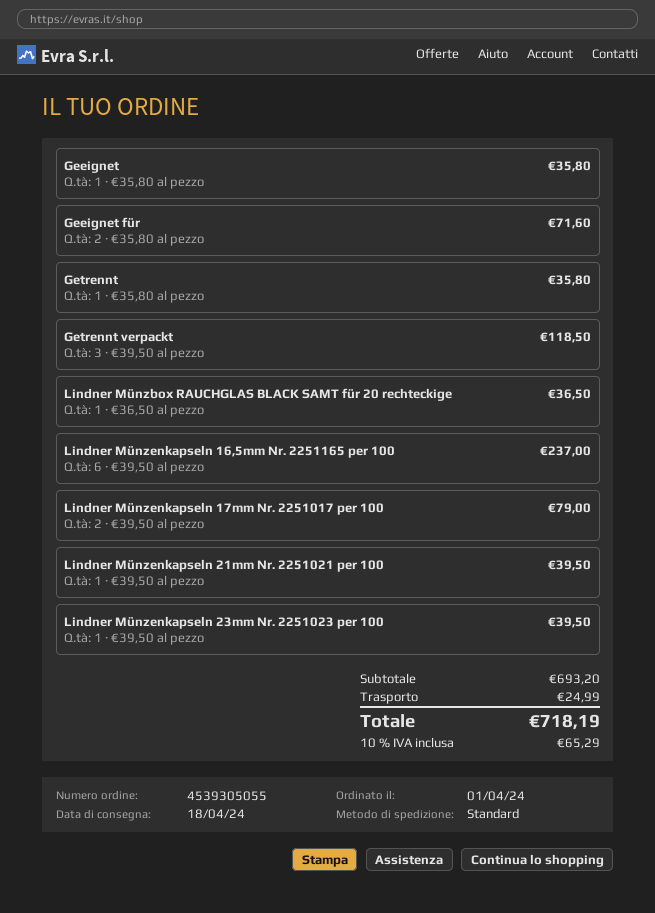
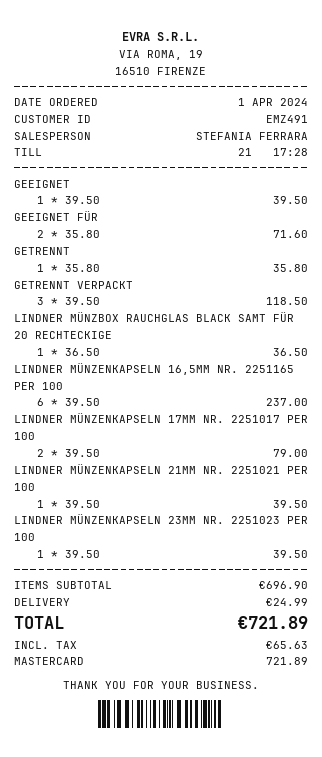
Geeignet: 1 x 35.80 = 35.80 -> 1 x 39.50 = 39.50
subtotal: 693.20 -> 696.90
tax: 65.29 -> 65.63
total: 718.19 -> 721.89

